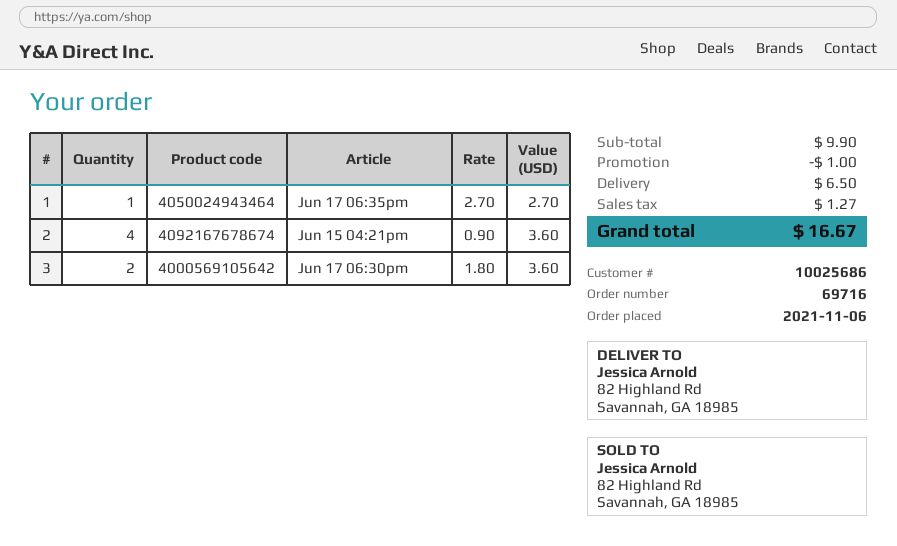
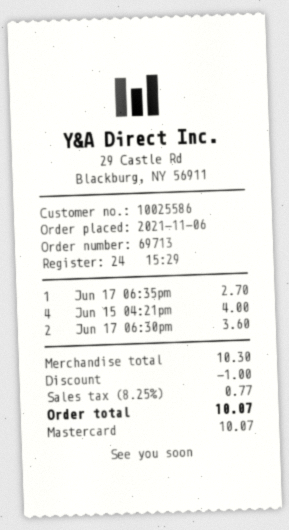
order number: 69716 -> 69713
customer number: 10025686 -> 10025586
Jun 15 04:21pm: 4 for 3.60 -> 4 for 4.00
subtotal: 9.90 -> 10.30
shipping: 6.50 -> none
tax: 1.27 -> 0.77
total: 16.67 -> 10.07

